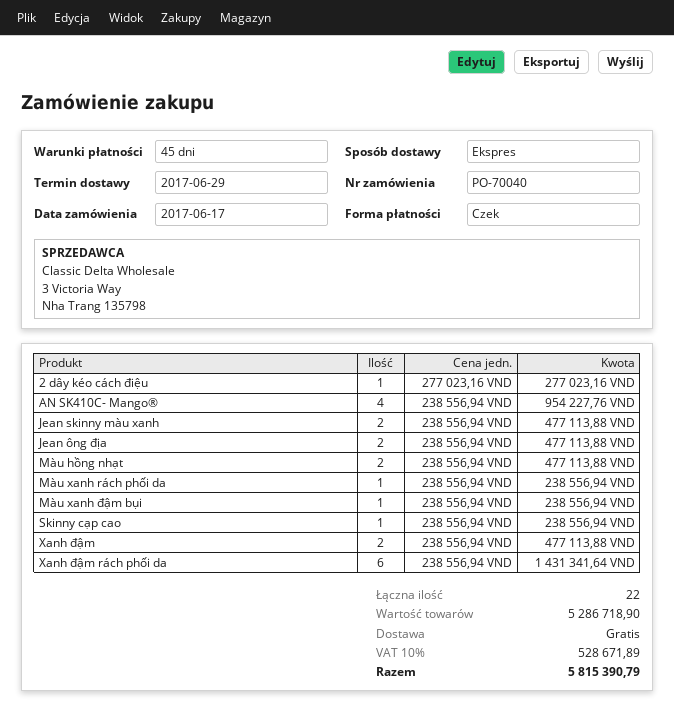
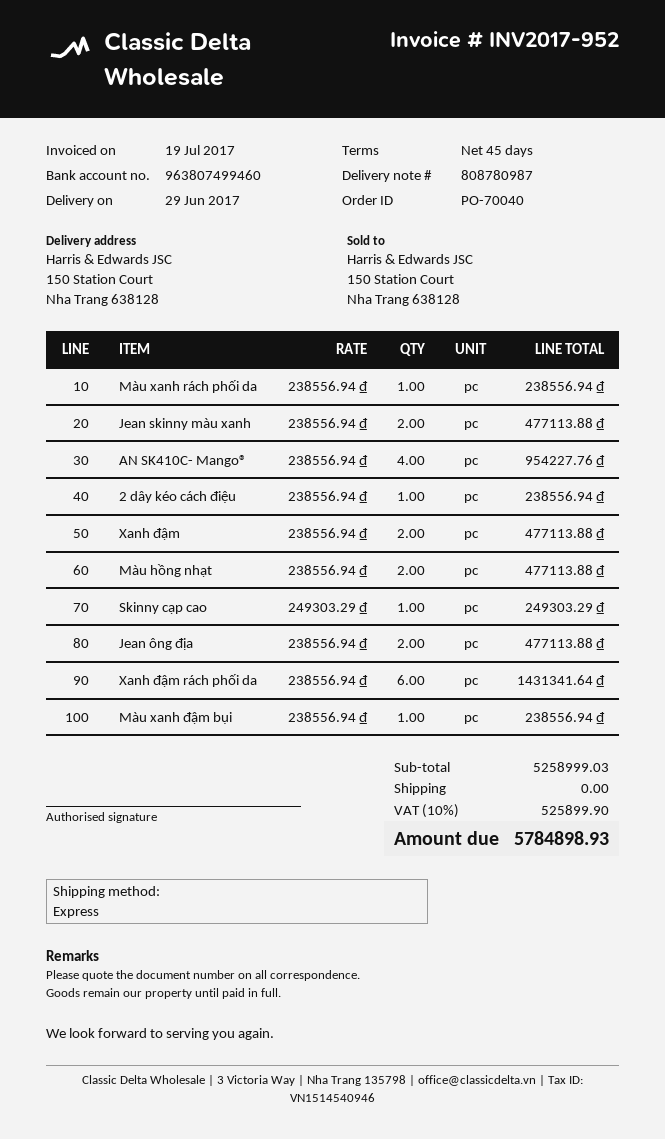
2 dây kéo cách điệu: 1 x 277023.16 = 277023.16 -> 1 x 238556.94 = 238556.94
Skinny cạp cao: 1 x 238556.94 = 238556.94 -> 1 x 249303.29 = 249303.29
subtotal: 5286718.90 -> 5258999.03
tax: 10% = 528671.89 -> 10% = 525899.90
total: 5815390.79 -> 5784898.93

